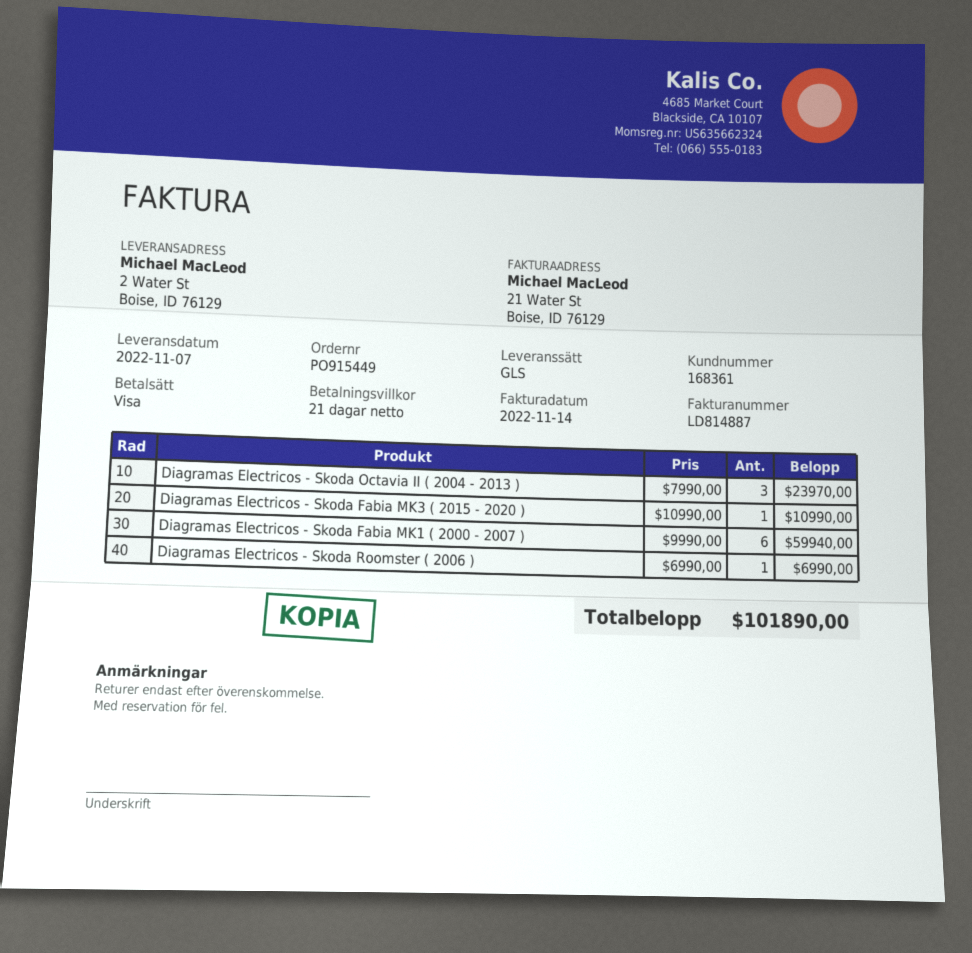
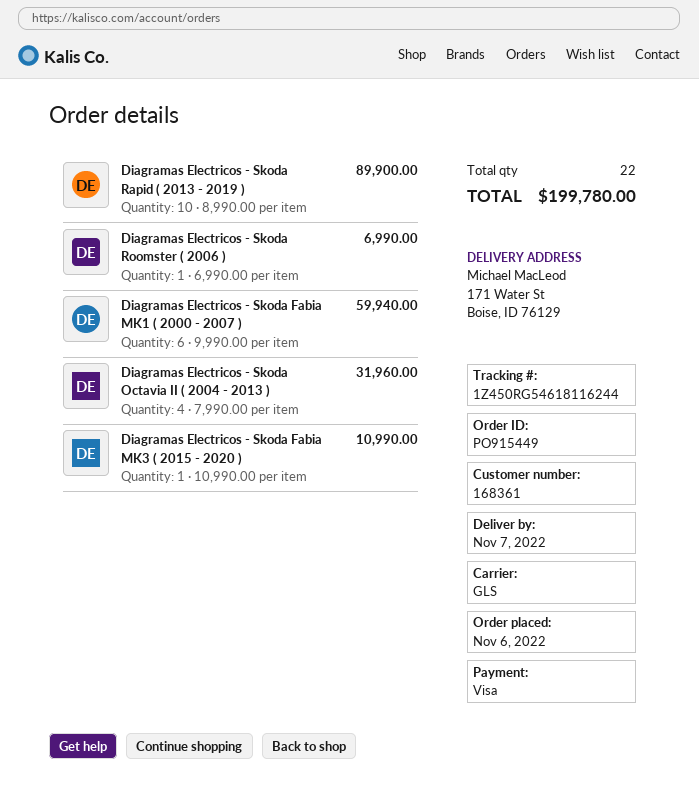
ship to: 2 Water St, Boise, ID 76129 -> 171 Water St, Boise, ID 76129
Diagramas Electricos - Skoda Octavia II ( 2004 - 2013 ): 3 x 7990.00 = 23970.00 -> 4 x 7990.00 = 31960.00
Diagramas Electricos - Skoda Rapid ( 2013 - 2019 ): none -> 10 x 8990.00 = 89900.00
total: 101890.00 -> 199780.00

